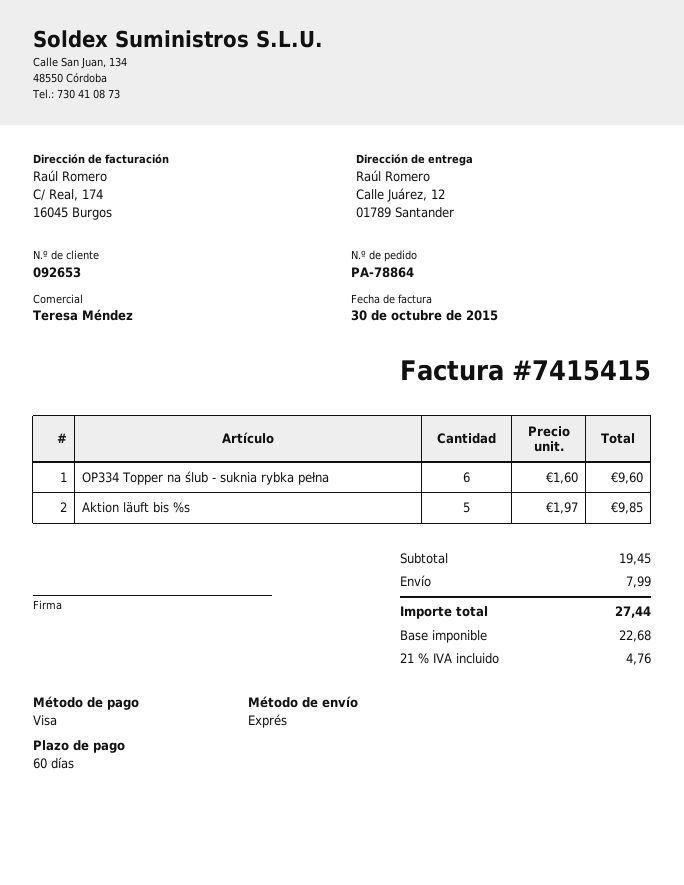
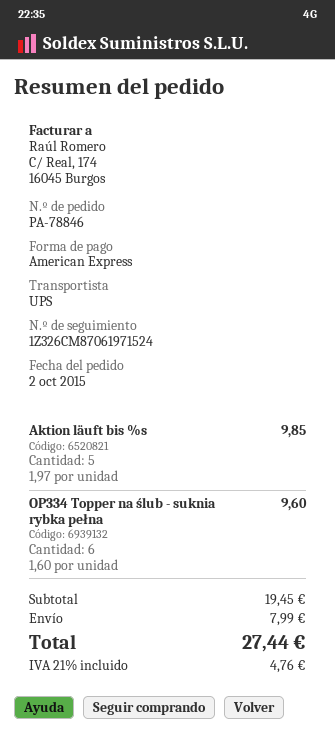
order number: PA-78864 -> PA-78846
payment method: Visa -> American Express
shipping method: express -> UPS

